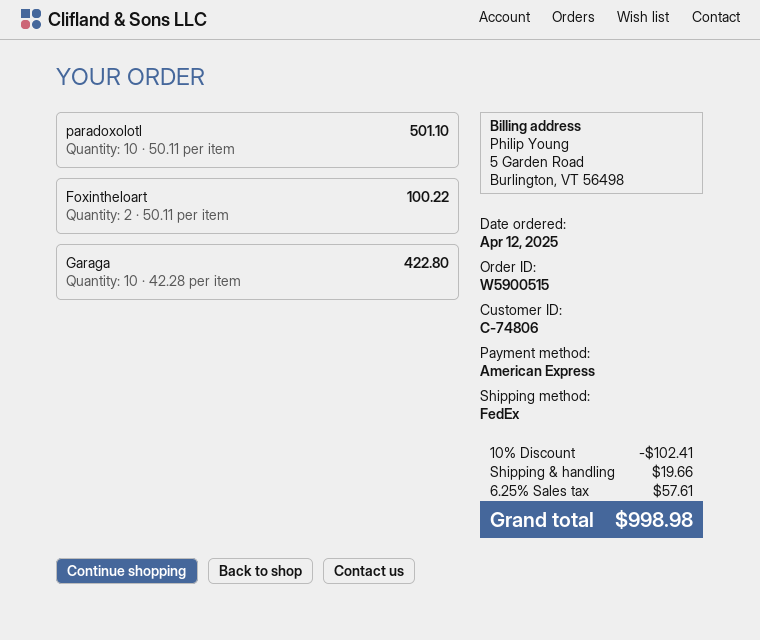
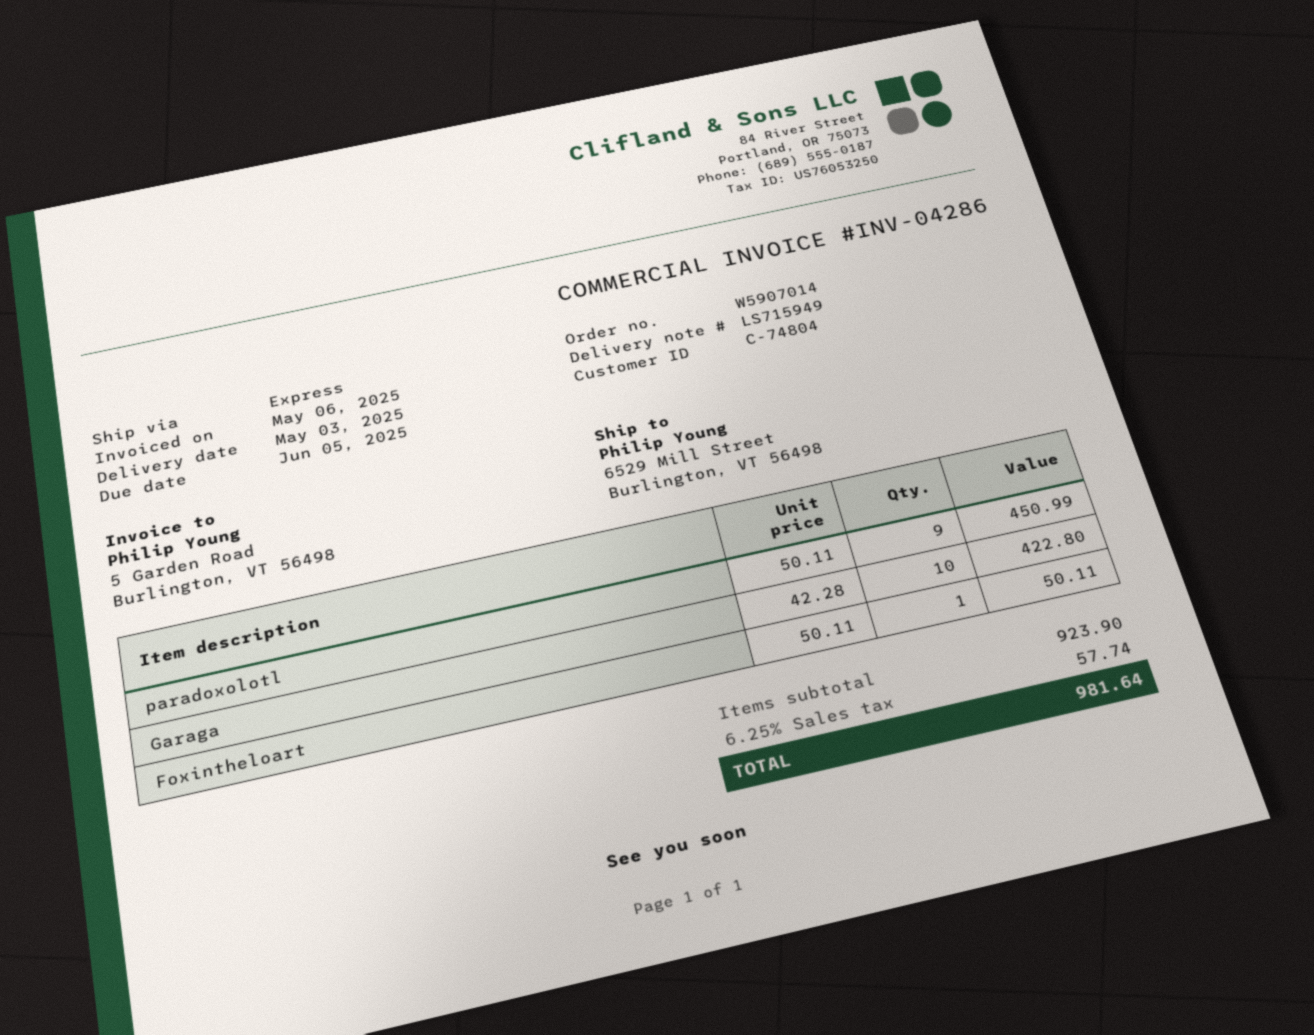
order number: W5900515 -> W5907014
customer number: C-74806 -> C-74804
shipping method: FedEx -> express
paradoxolotl: 10 x 50.11 = 501.10 -> 9 x 50.11 = 450.99
Foxintheloart: 2 x 50.11 = 100.22 -> 1 x 50.11 = 50.11
discount: 10% = 102.41 -> none
shipping: 19.66 -> none
tax: 6.25% = 57.61 -> 6.25% = 57.74
total: 998.98 -> 981.64

